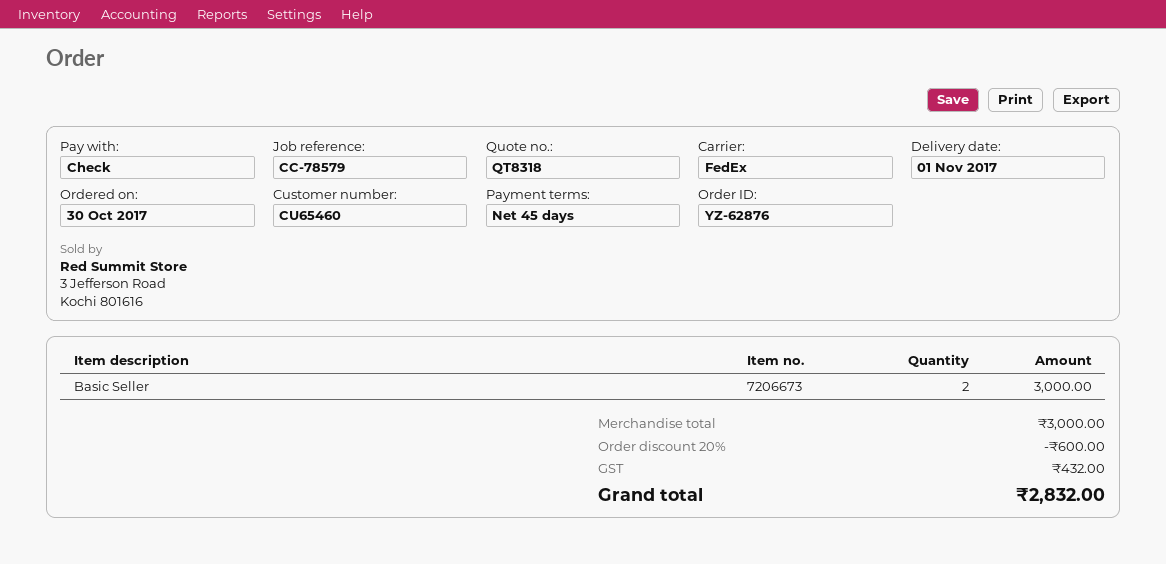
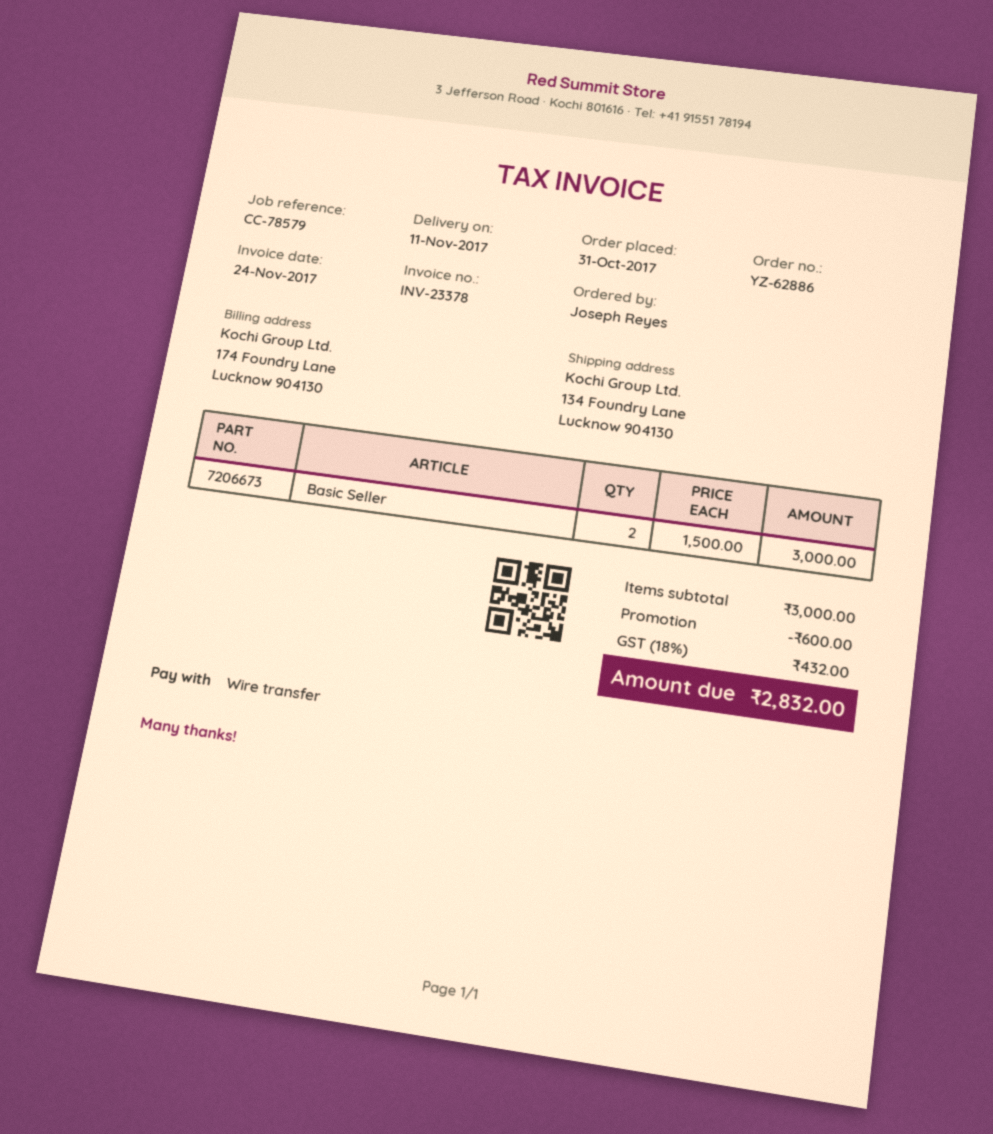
order number: YZ-62876 -> YZ-62886
order date: 2017-10-30 -> 2017-10-31
delivery date: 2017-11-01 -> 2017-11-11
payment method: cheque -> bank transfer

